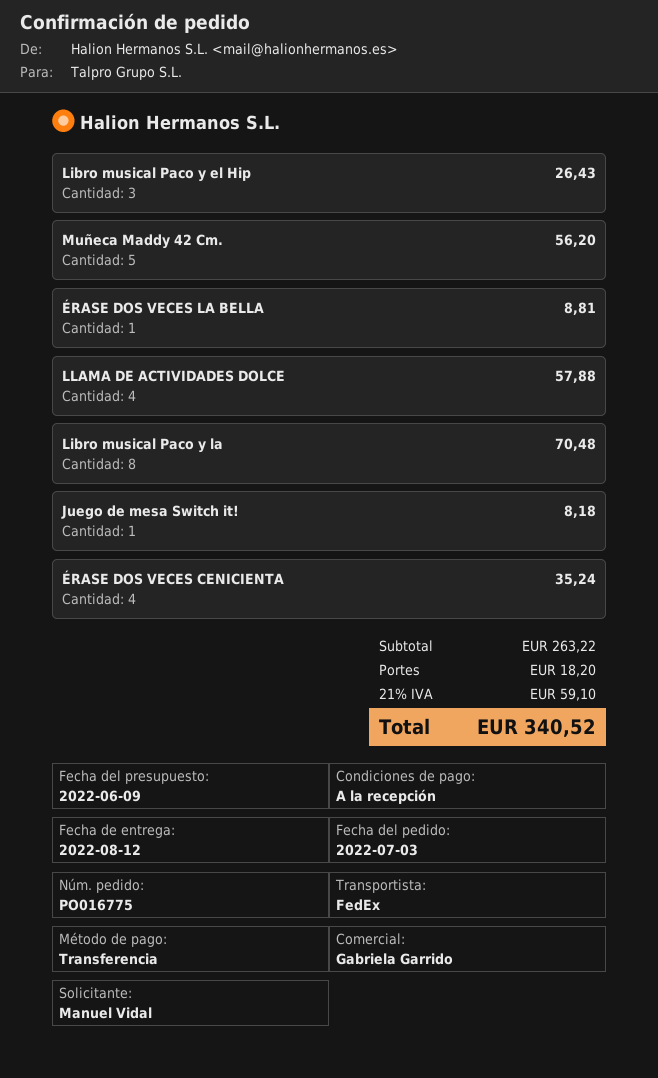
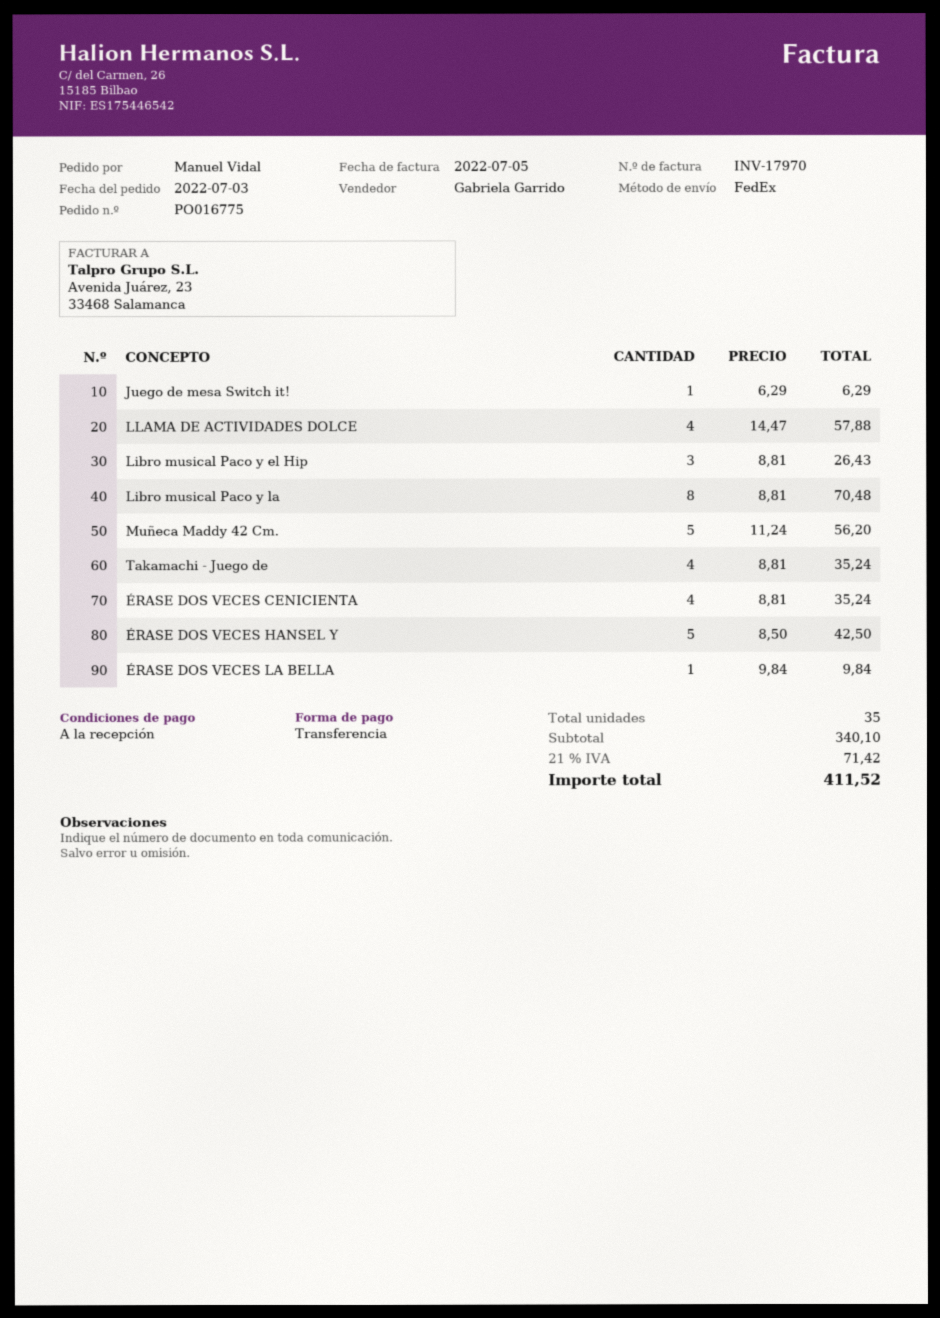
ÉRASE DOS VECES LA BELLA: 1 for 8.81 -> 1 for 9.84
Juego de mesa Switch it!: 1 for 8.18 -> 1 for 6.29
Takamachi - Juego de: none -> 4 for 35.24
ÉRASE DOS VECES HANSEL Y: none -> 5 for 42.50
subtotal: 263.22 -> 340.10
shipping: 18.20 -> none
tax: 21% = 59.10 -> 21% = 71.42
total: 340.52 -> 411.52

